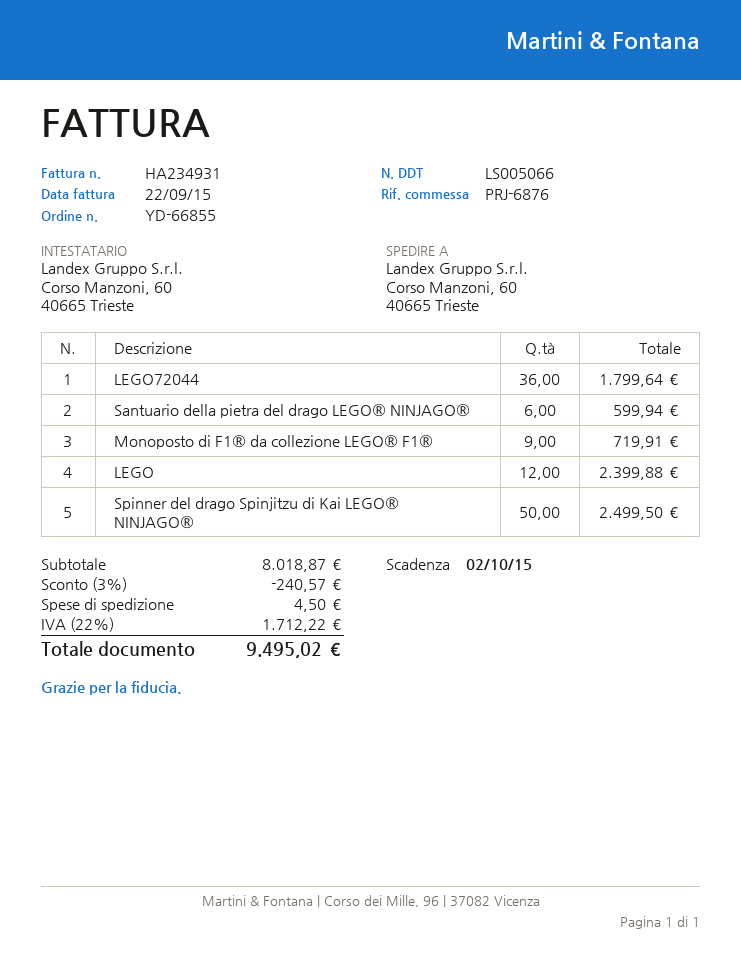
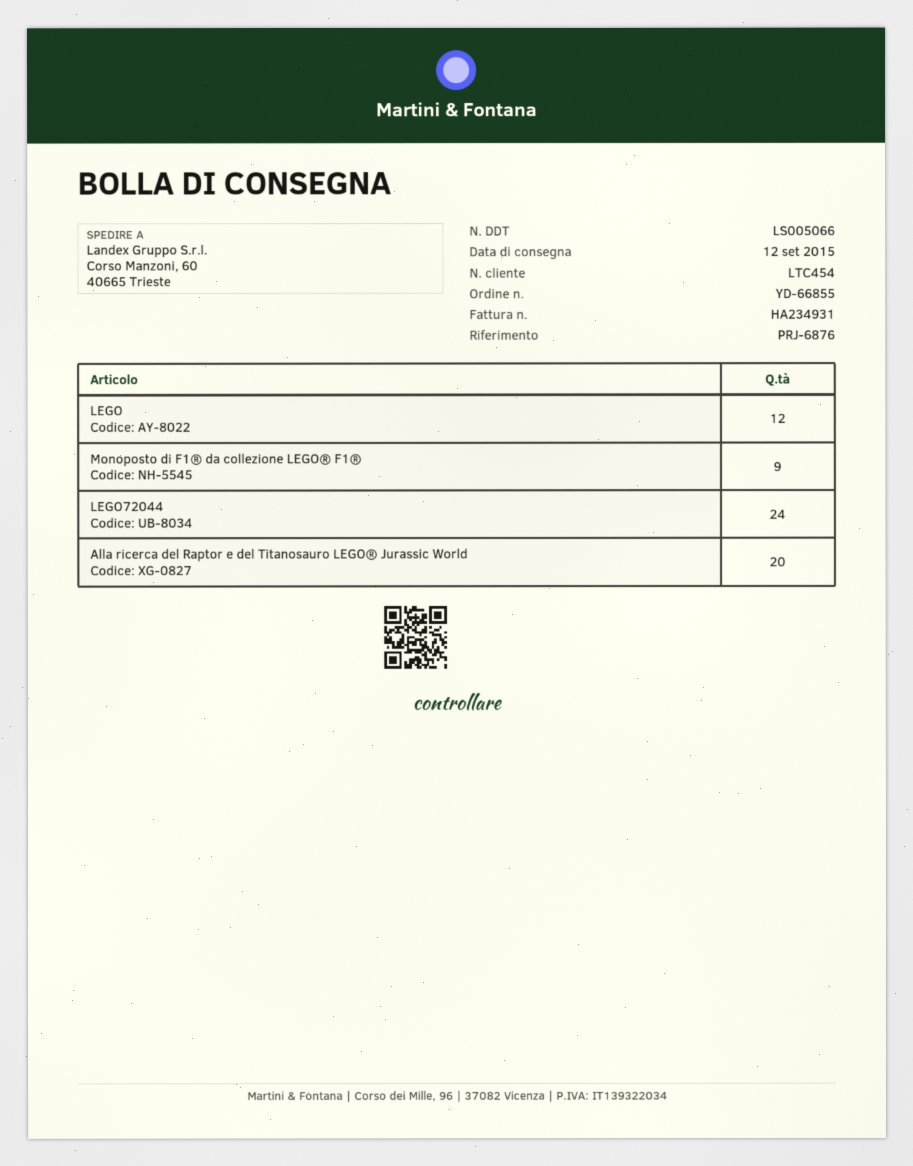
LEGO72044: 36 -> 24
Santuario della pietra del drago LEGO® NINJAGO®: 6 -> none
Spinner del drago Spinjitzu di Kai LEGO® NINJAGO®: 50 -> none
Alla ricerca del Raptor e del Titanosauro LEGO® Jurassic World: none -> 20

